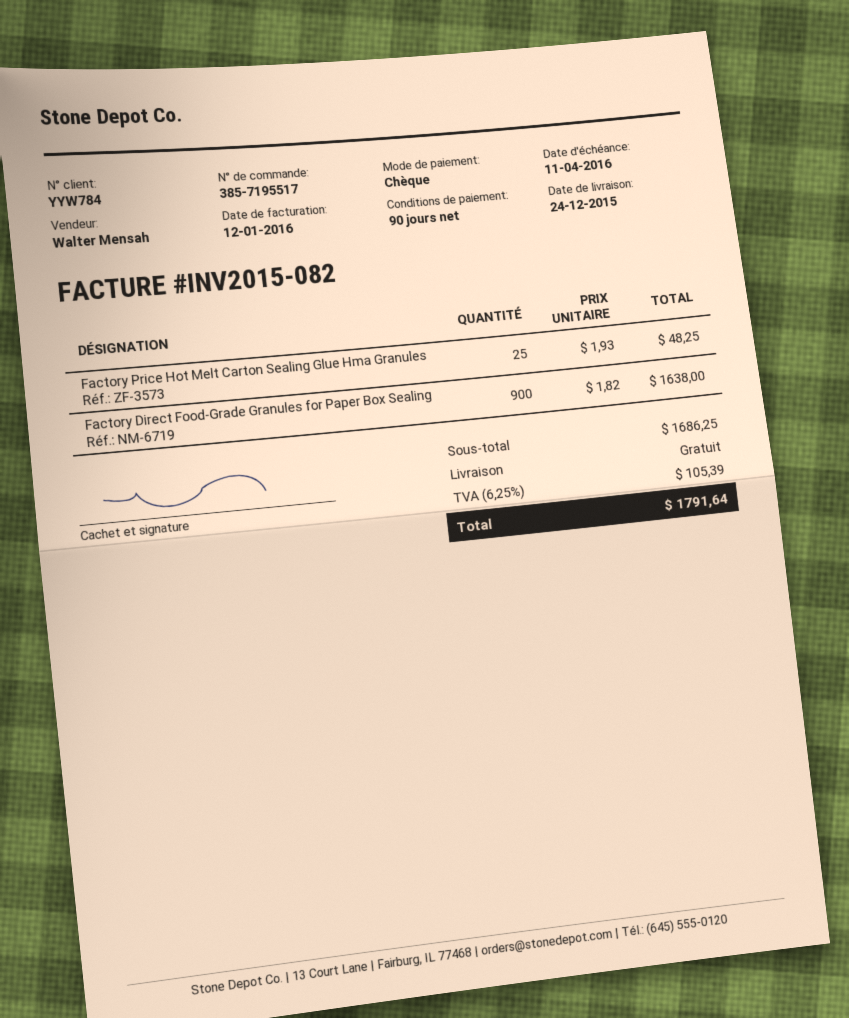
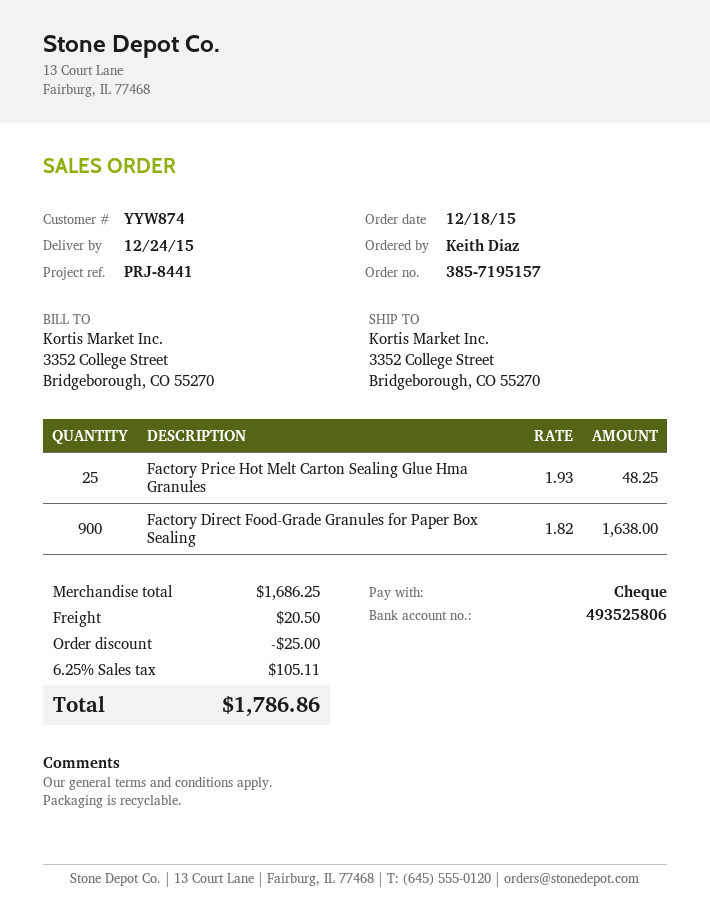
order number: 385-7195517 -> 385-7195157
customer number: YYW784 -> YYW874
discount: none -> 25.00
shipping: 0.00 -> 20.50
tax: 6.25% = 105.39 -> 6.25% = 105.11
total: 1791.64 -> 1786.86

